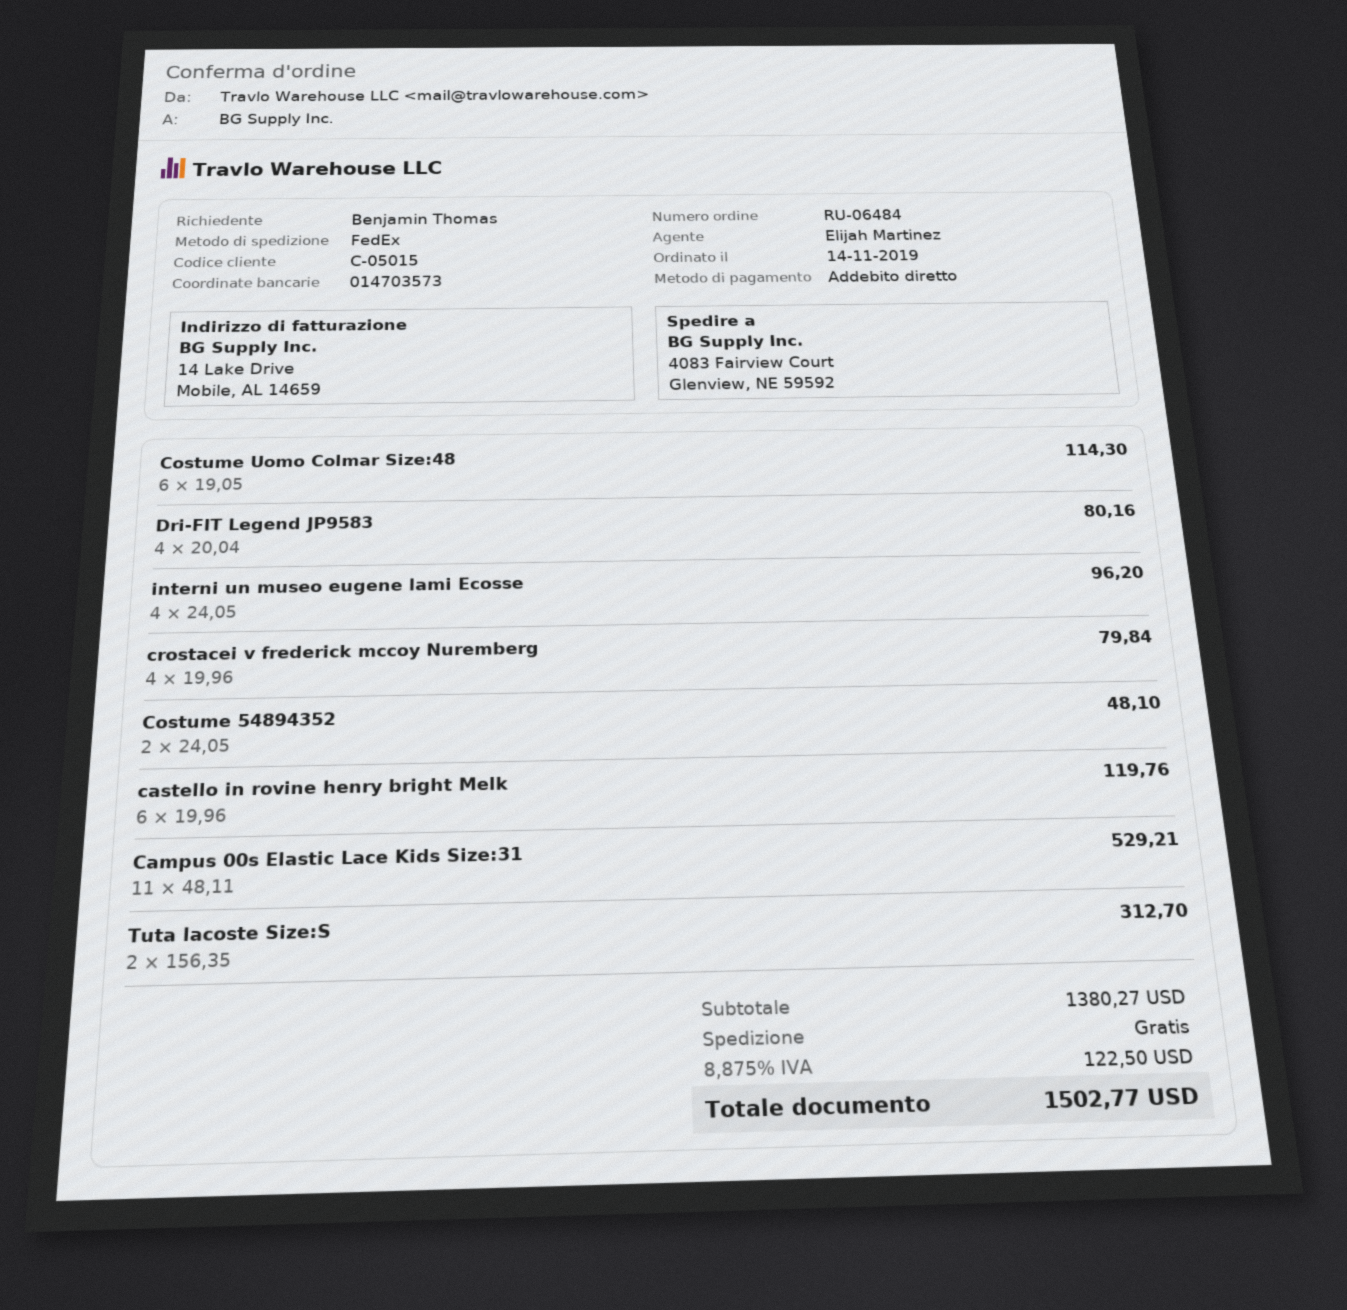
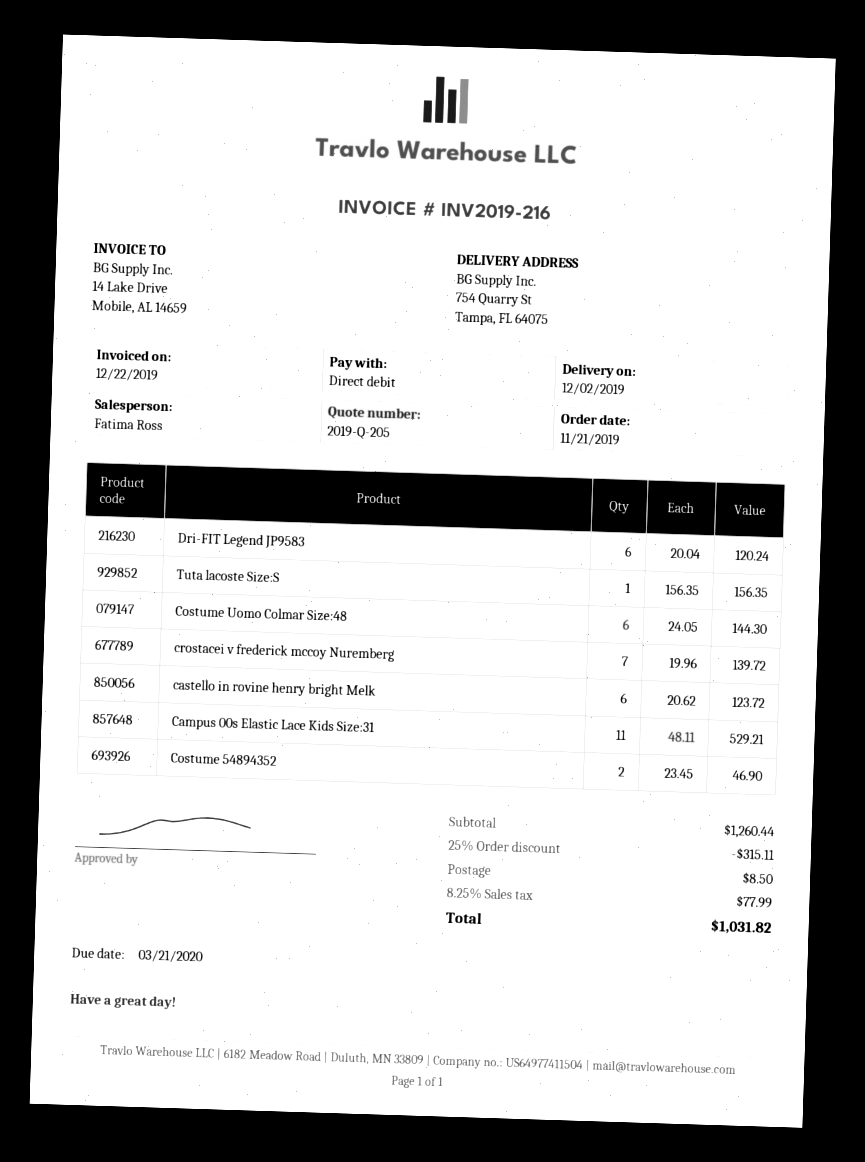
order date: 2019-11-14 -> 2019-11-21
sales rep: Elijah Martinez -> Fatima Ross
ship to: 4083 Fairview Court, Glenview, NE 59592 -> 754 Quarry St, Tampa, FL 64075
Costume Uomo Colmar Size:48: 6 x 19.05 = 114.30 -> 6 x 24.05 = 144.30
Dri-FIT Legend JP9583: 4 x 20.04 = 80.16 -> 6 x 20.04 = 120.24
interni un museo eugene lami Ecosse: 4 x 24.05 = 96.20 -> none
crostacei v frederick mccoy Nuremberg: 4 x 19.96 = 79.84 -> 7 x 19.96 = 139.72
Costume 54894352: 2 x 24.05 = 48.10 -> 2 x 23.45 = 46.90
castello in rovine henry bright Melk: 6 x 19.96 = 119.76 -> 6 x 20.62 = 123.72
Tuta lacoste Size:S: 2 x 156.35 = 312.70 -> 1 x 156.35 = 156.35
subtotal: 1380.27 -> 1260.44
discount: none -> 25% = 315.11
shipping: 0.00 -> 8.50
tax: 8.875% = 122.50 -> 8.25% = 77.99
total: 1502.77 -> 1031.82

